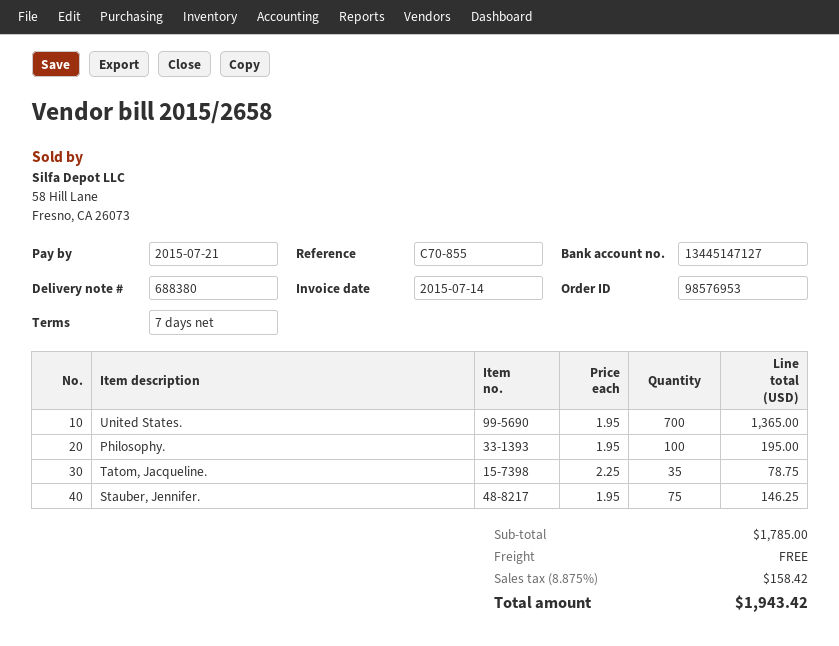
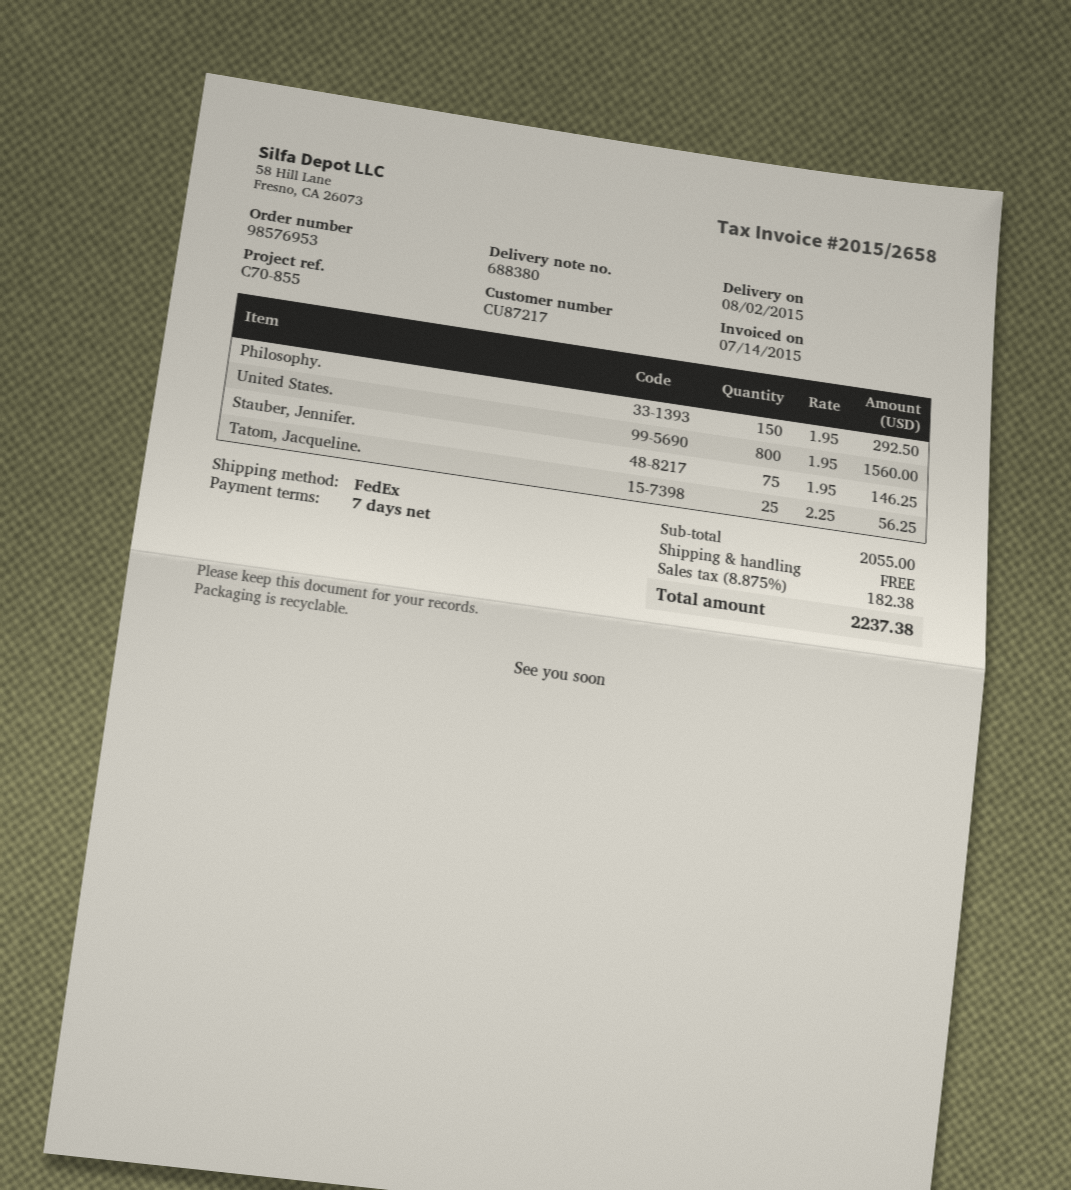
United States.: 700 x 1.95 = 1365.00 -> 800 x 1.95 = 1560.00
Philosophy.: 100 x 1.95 = 195.00 -> 150 x 1.95 = 292.50
Tatom, Jacqueline.: 35 x 2.25 = 78.75 -> 25 x 2.25 = 56.25
subtotal: 1785.00 -> 2055.00
tax: 8.875% = 158.42 -> 8.875% = 182.38
total: 1943.42 -> 2237.38

